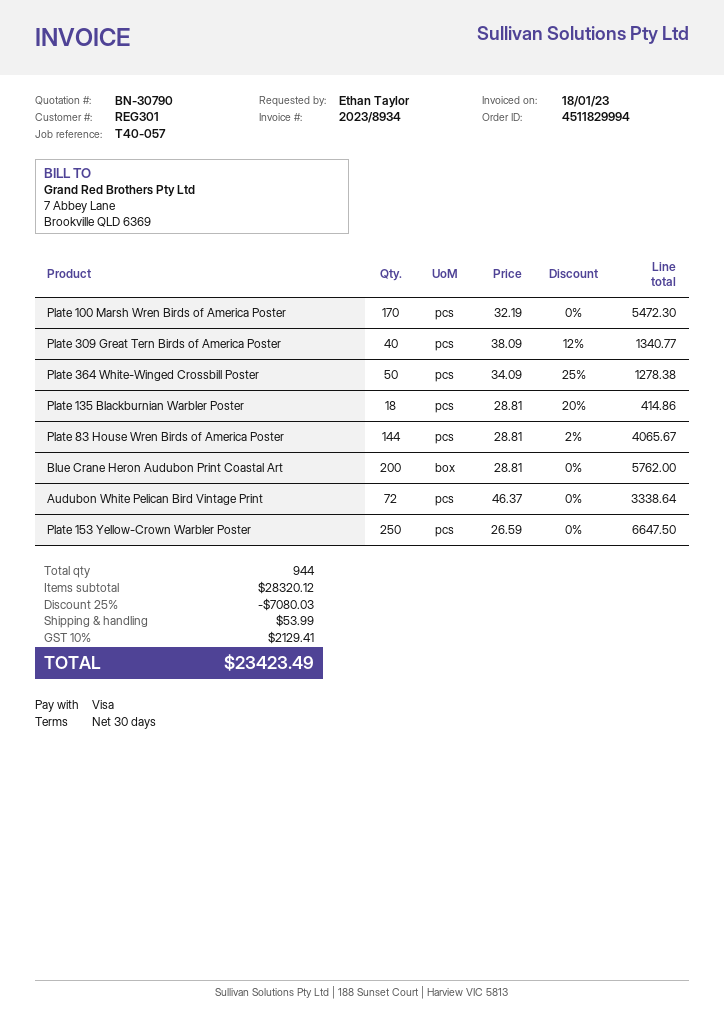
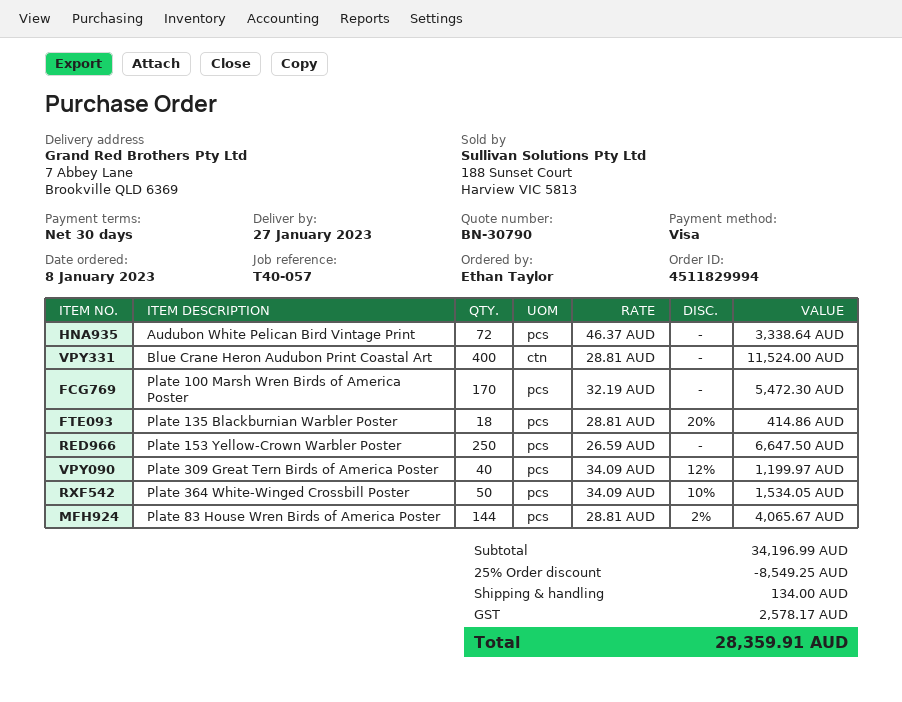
Plate 309 Great Tern Birds of America Poster: 40 x 38.09 - 12% = 1340.77 -> 40 x 34.09 - 12% = 1199.97
Plate 364 White-Winged Crossbill Poster: 50 x 34.09 - 25% = 1278.38 -> 50 x 34.09 - 10% = 1534.05
Blue Crane Heron Audubon Print Coastal Art: 200 x 28.81 = 5762.00 -> 400 x 28.81 = 11524.00
subtotal: 28320.12 -> 34196.99
discount: 25% = 7080.03 -> 25% = 8549.25
shipping: 53.99 -> 134.00
tax: 2129.41 -> 2578.17
total: 23423.49 -> 28359.91

